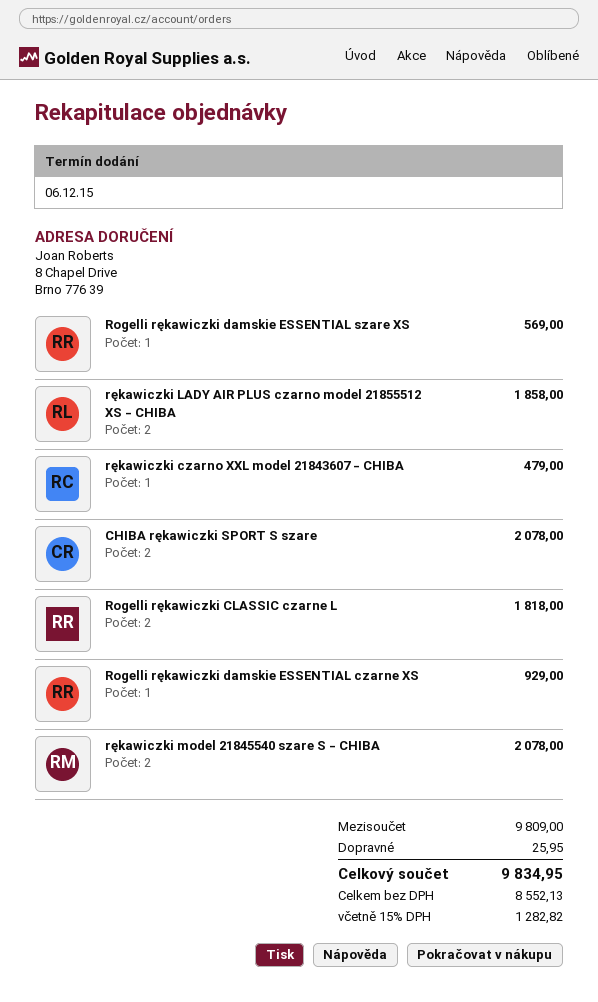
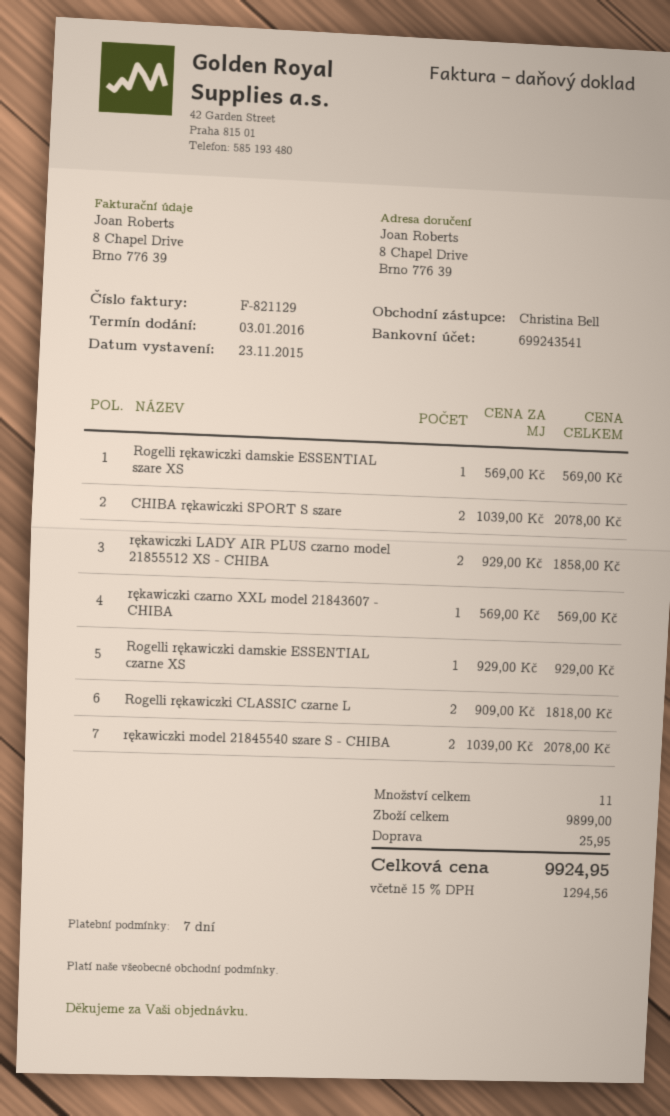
delivery date: 2015-12-06 -> 2016-01-03
rękawiczki czarno XXL model 21843607 - CHIBA: 1 for 479.00 -> 1 for 569.00
subtotal: 9809.00 -> 9899.00
tax: 15% = 1282.82 -> 15% = 1294.56
total: 9834.95 -> 9924.95

